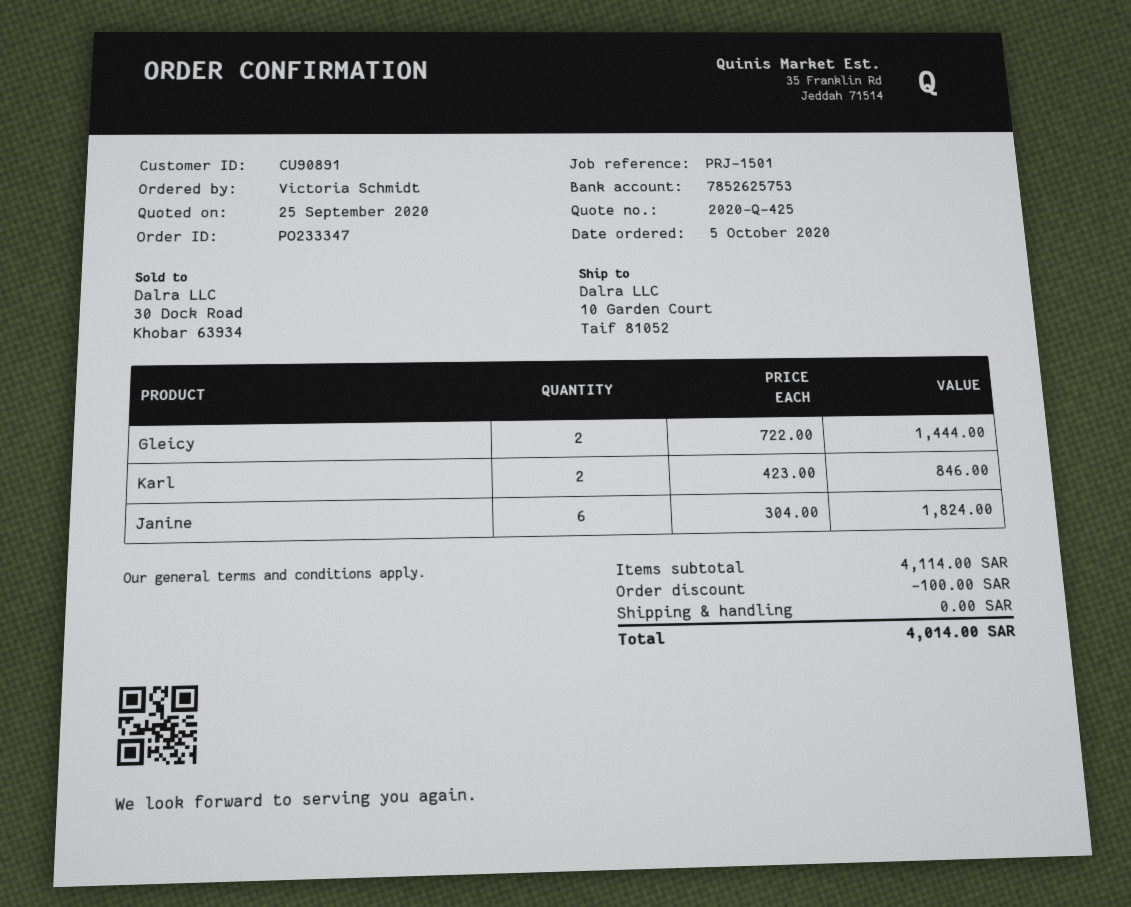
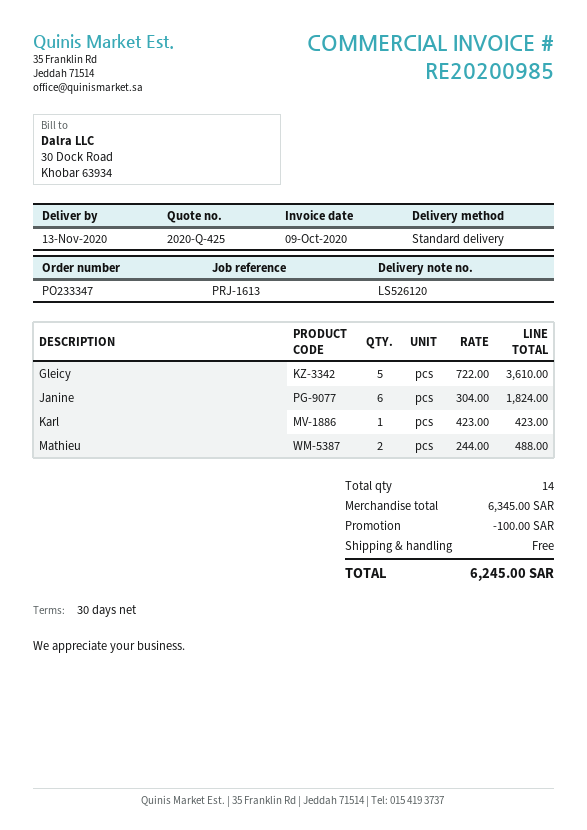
reference: PRJ-1501 -> PRJ-1613
Gleicy: 2 x 722.00 = 1444.00 -> 5 x 722.00 = 3610.00
Karl: 2 x 423.00 = 846.00 -> 1 x 423.00 = 423.00
Mathieu: none -> 2 x 244.00 = 488.00
subtotal: 4114.00 -> 6345.00
total: 4014.00 -> 6245.00

